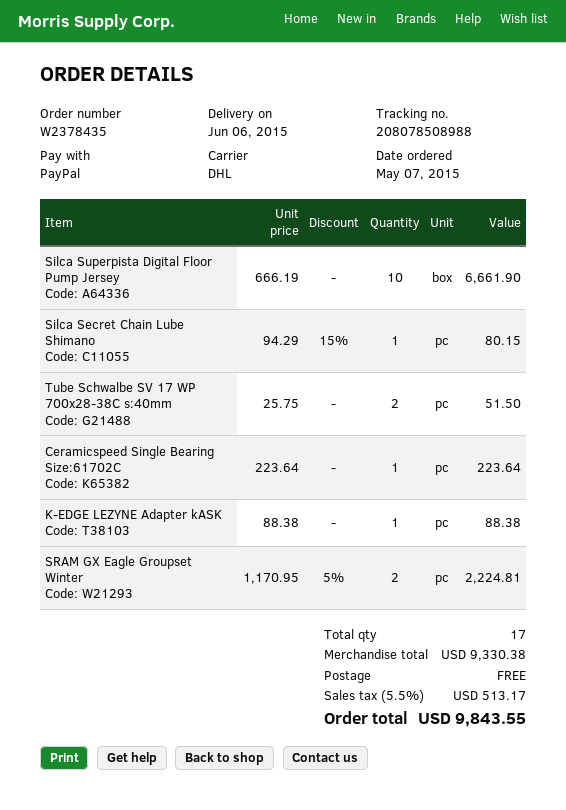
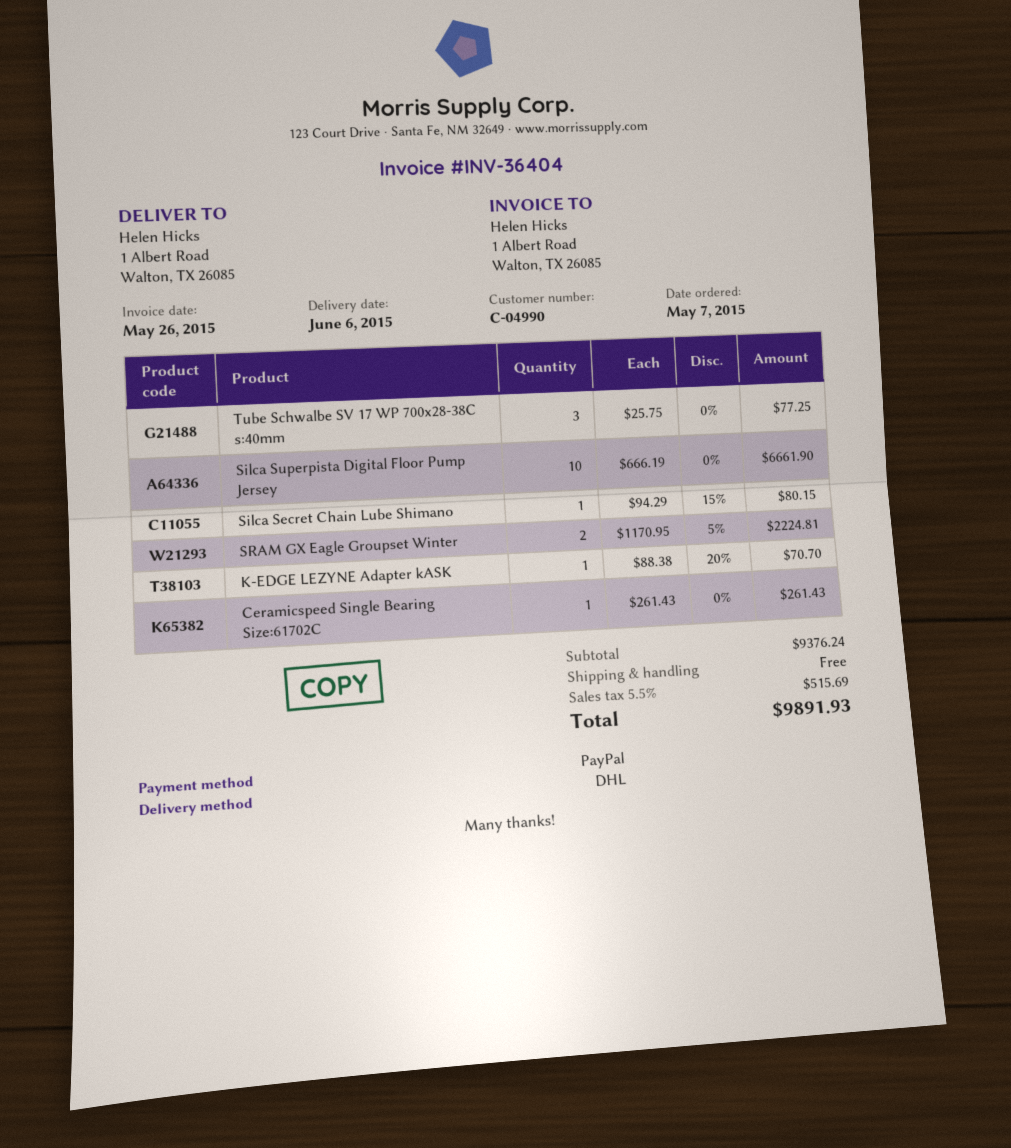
Tube Schwalbe SV 17 WP 700x28-38C s:40mm: 2 x 25.75 = 51.50 -> 3 x 25.75 = 77.25
Ceramicspeed Single Bearing Size:61702C: 1 x 223.64 = 223.64 -> 1 x 261.43 = 261.43
K-EDGE LEZYNE Adapter kASK: 1 x 88.38 = 88.38 -> 1 x 88.38 - 20% = 70.70
subtotal: 9330.38 -> 9376.24
tax: 5.5% = 513.17 -> 5.5% = 515.69
total: 9843.55 -> 9891.93

